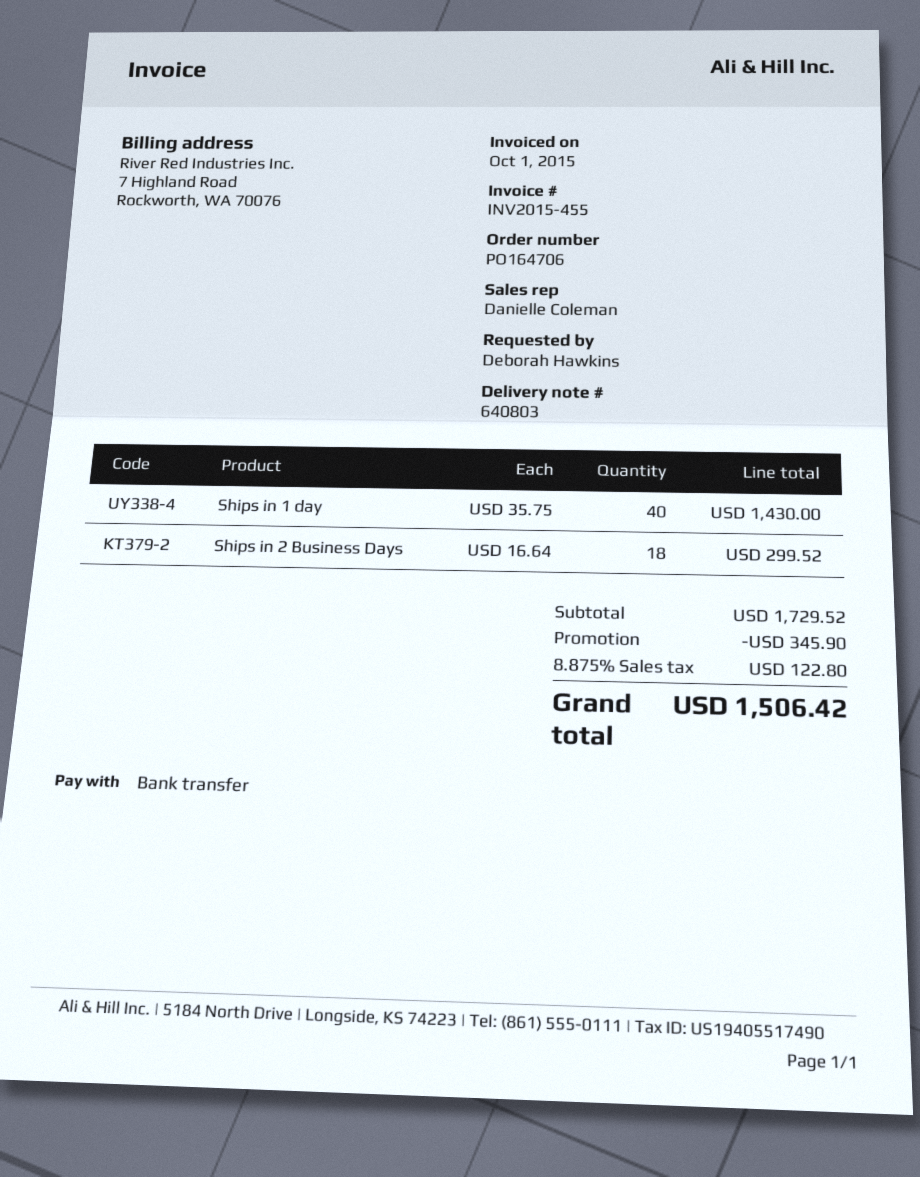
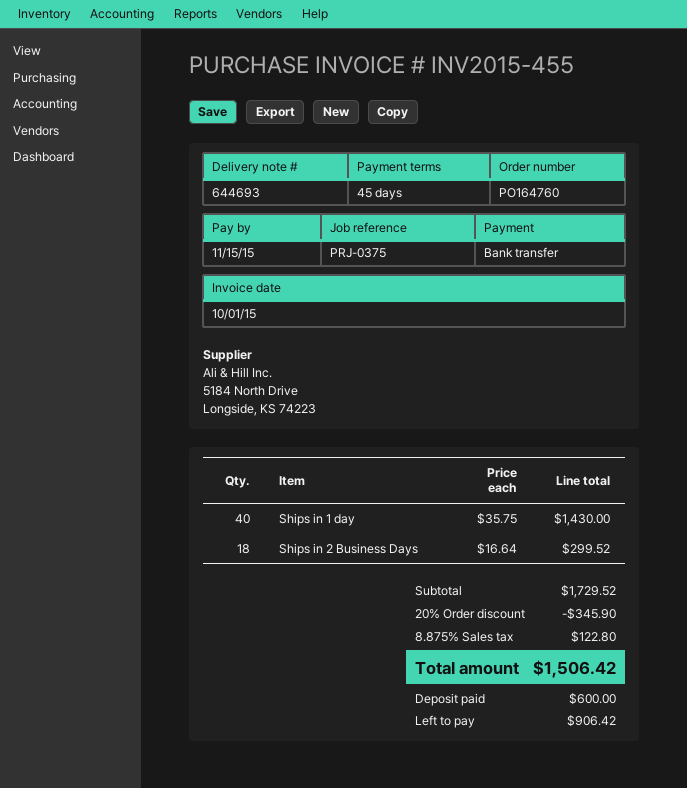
order number: PO164706 -> PO164760
delivery note number: 640803 -> 644693

